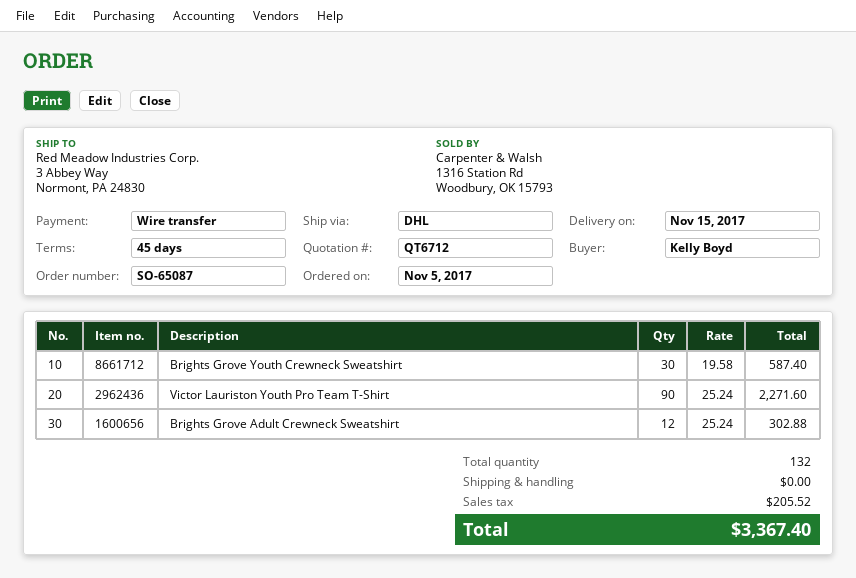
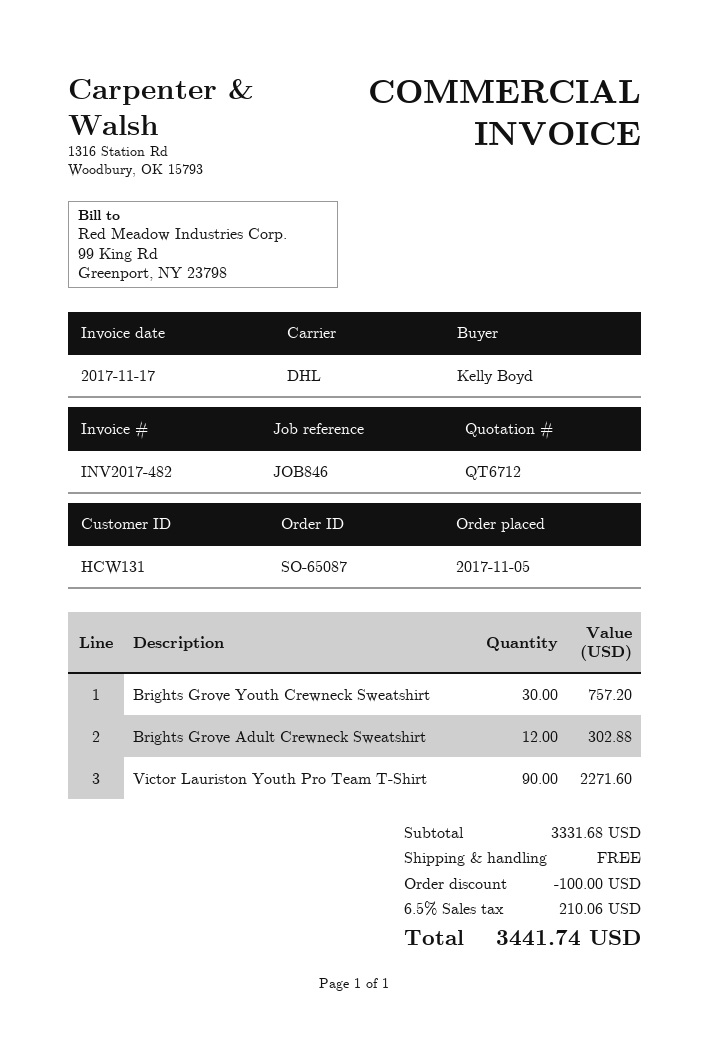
Brights Grove Youth Crewneck Sweatshirt: 30 for 587.40 -> 30 for 757.20
discount: none -> 100.00
tax: 205.52 -> 210.06
total: 3367.40 -> 3441.74

